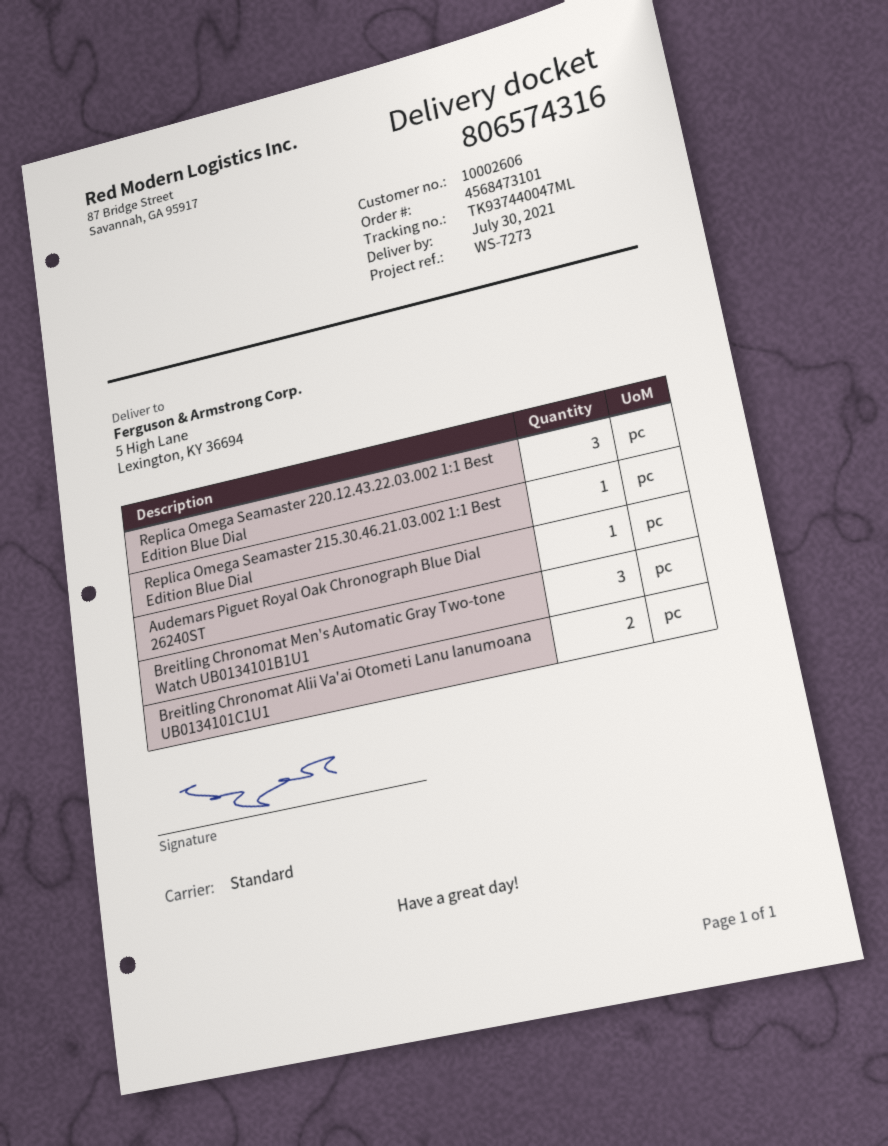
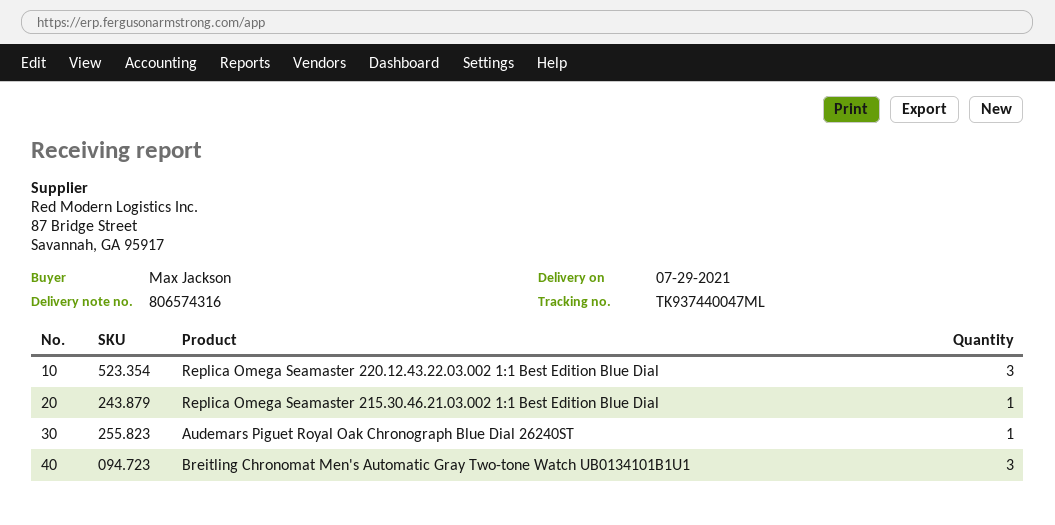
delivery date: 2021-07-30 -> 2021-07-29
Breitling Chronomat Alii Va'ai Otometi Lanu lanumoana UB0134101C1U1: 2 -> none

